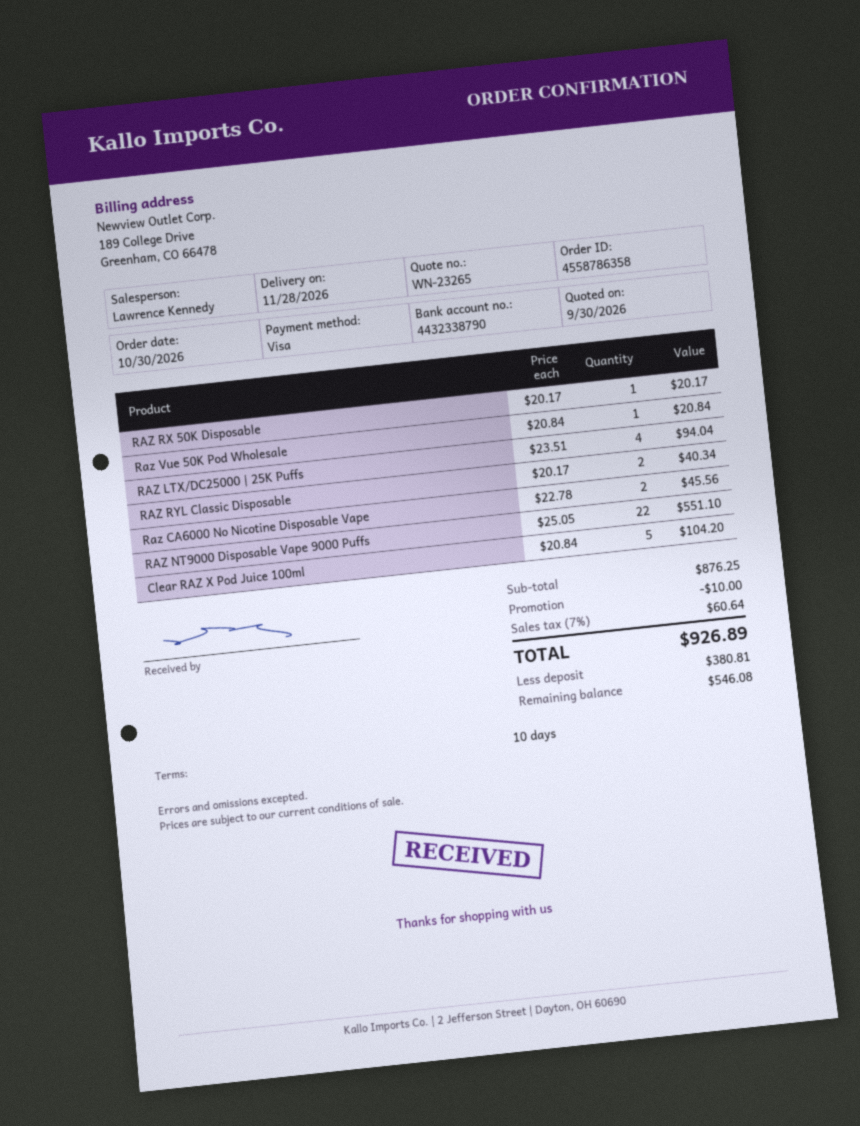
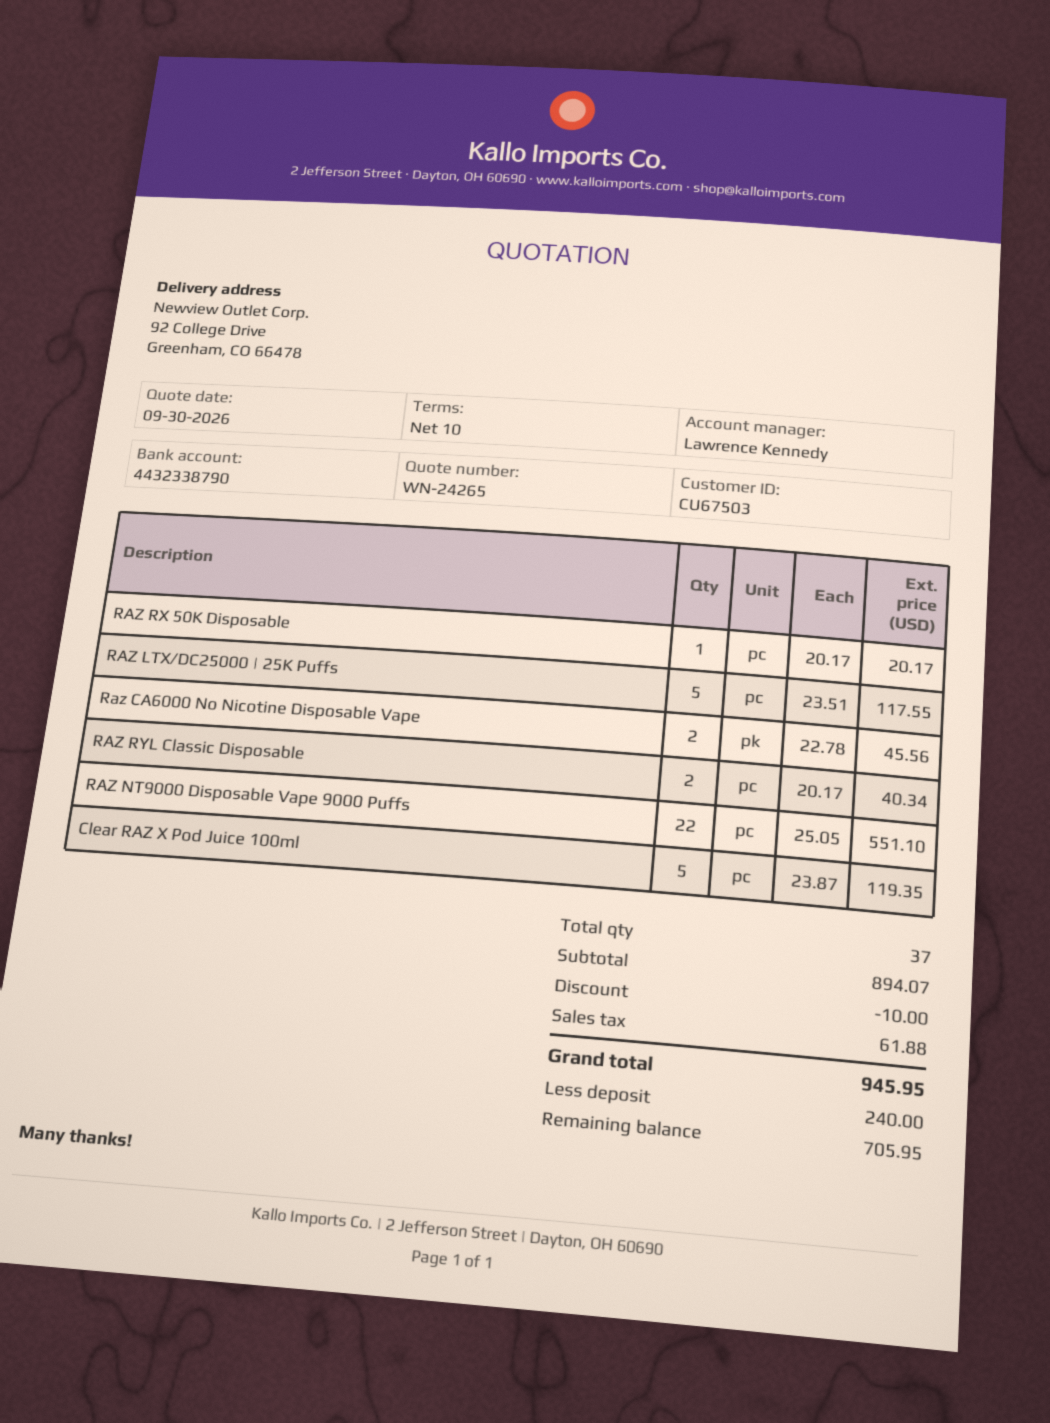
quote number: WN-23265 -> WN-24265
Raz Vue 50K Pod Wholesale: 1 x 20.84 = 20.84 -> none
RAZ LTX/DC25000 | 25K Puffs: 4 x 23.51 = 94.04 -> 5 x 23.51 = 117.55
Clear RAZ X Pod Juice 100ml: 5 x 20.84 = 104.20 -> 5 x 23.87 = 119.35
subtotal: 876.25 -> 894.07
tax: 60.64 -> 61.88
total: 926.89 -> 945.95
deposit: 380.81 -> 240.00
balance: 546.08 -> 705.95

